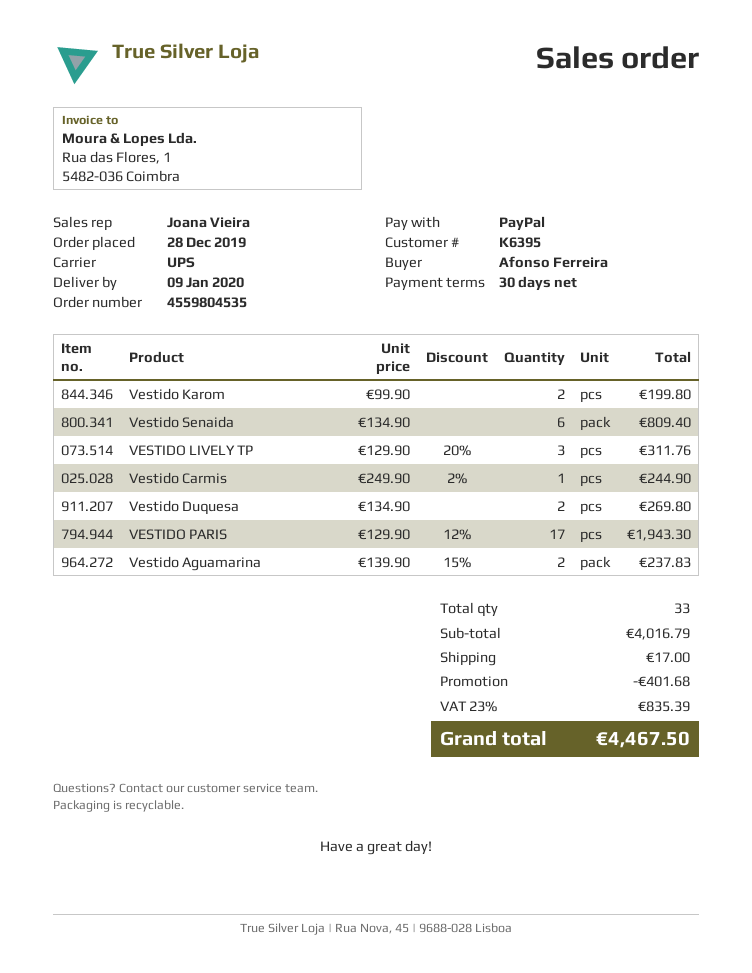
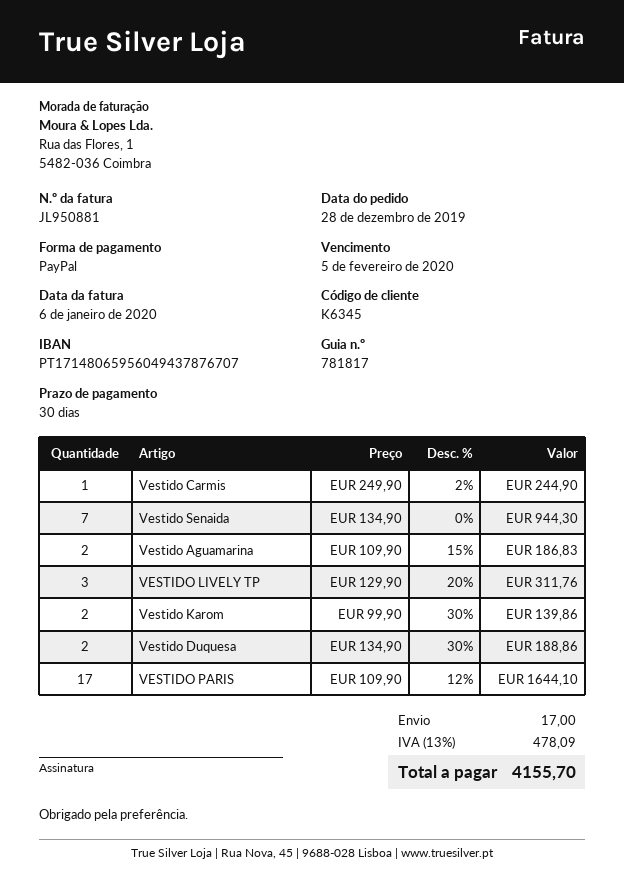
customer number: K6395 -> K6345
Vestido Karom: 2 x 99.90 = 199.80 -> 2 x 99.90 - 30% = 139.86
Vestido Senaida: 6 x 134.90 = 809.40 -> 7 x 134.90 = 944.30
Vestido Duquesa: 2 x 134.90 = 269.80 -> 2 x 134.90 - 30% = 188.86
VESTIDO PARIS: 17 x 129.90 - 12% = 1943.30 -> 17 x 109.90 - 12% = 1644.10
Vestido Aguamarina: 2 x 139.90 - 15% = 237.83 -> 2 x 109.90 - 15% = 186.83
discount: 401.68 -> none
tax: 23% = 835.39 -> 13% = 478.09
total: 4467.50 -> 4155.70

